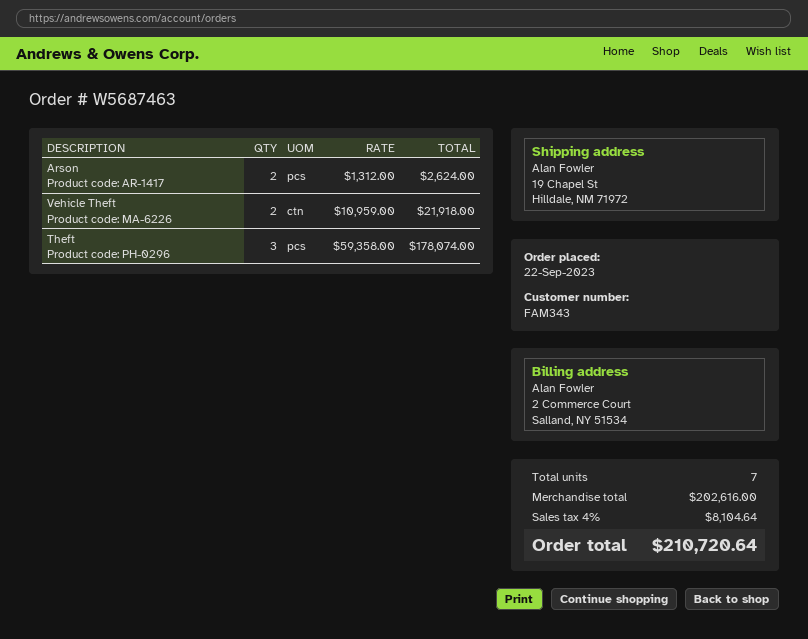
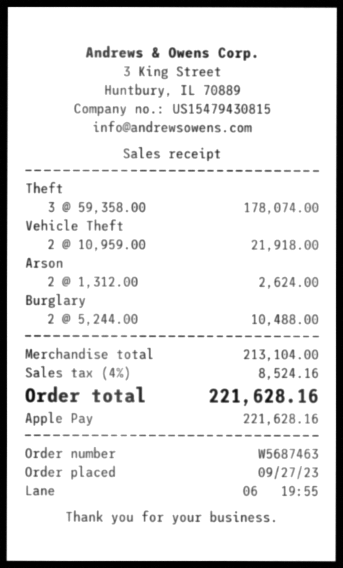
order date: 2023-09-22 -> 2023-09-27
Burglary: none -> 2 x 5244.00 = 10488.00
subtotal: 202616.00 -> 213104.00
tax: 4% = 8104.64 -> 4% = 8524.16
total: 210720.64 -> 221628.16

